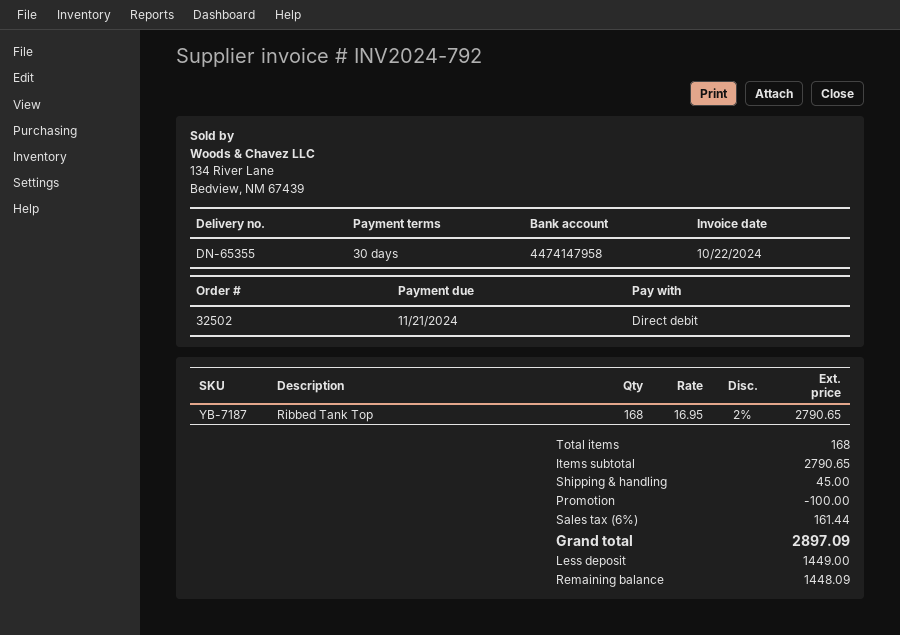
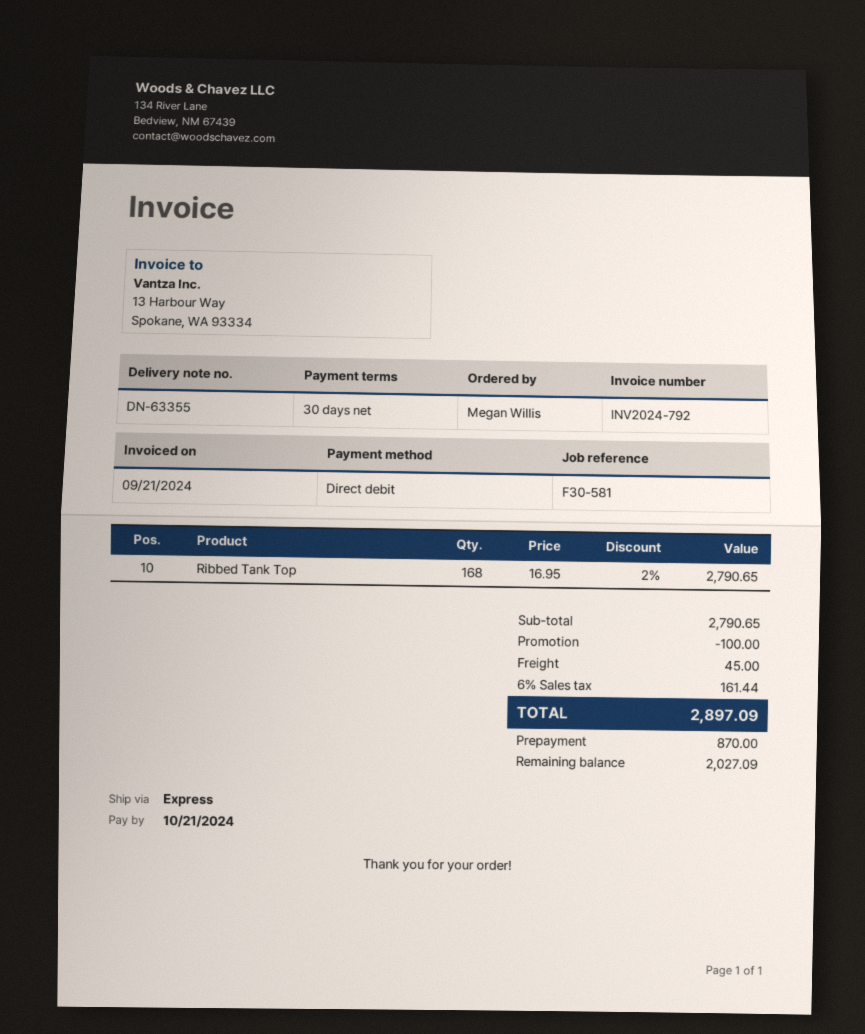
delivery note number: DN-65355 -> DN-63355
invoice date: 2024-10-22 -> 2024-09-21
due date: 2024-11-21 -> 2024-10-21
deposit: 1449.00 -> 870.00
balance: 1448.09 -> 2027.09

